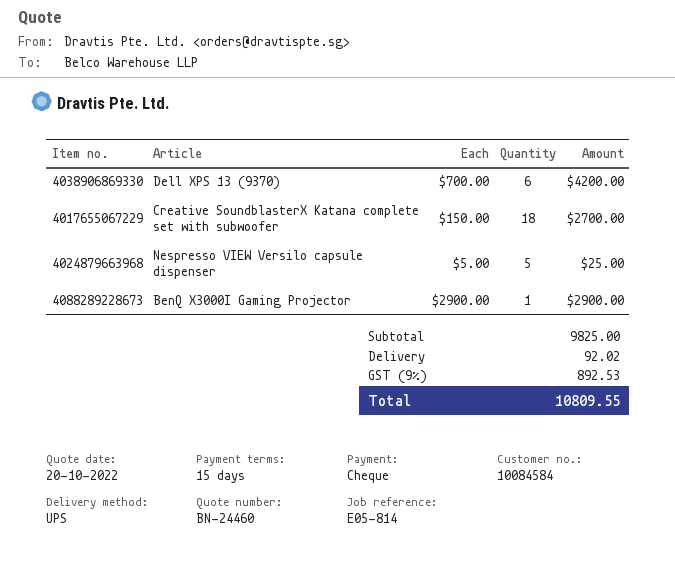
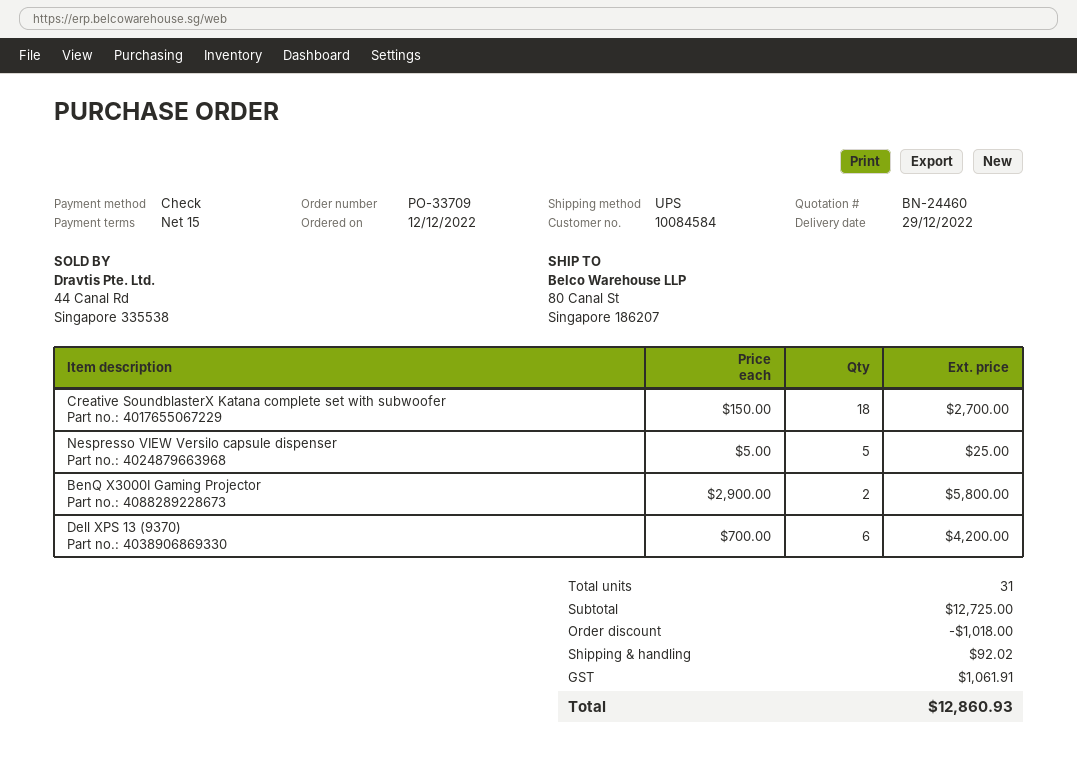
BenQ X3000I Gaming Projector: 1 x 2900.00 = 2900.00 -> 2 x 2900.00 = 5800.00
subtotal: 9825.00 -> 12725.00
discount: none -> 1018.00
tax: 892.53 -> 1061.91
total: 10809.55 -> 12860.93

